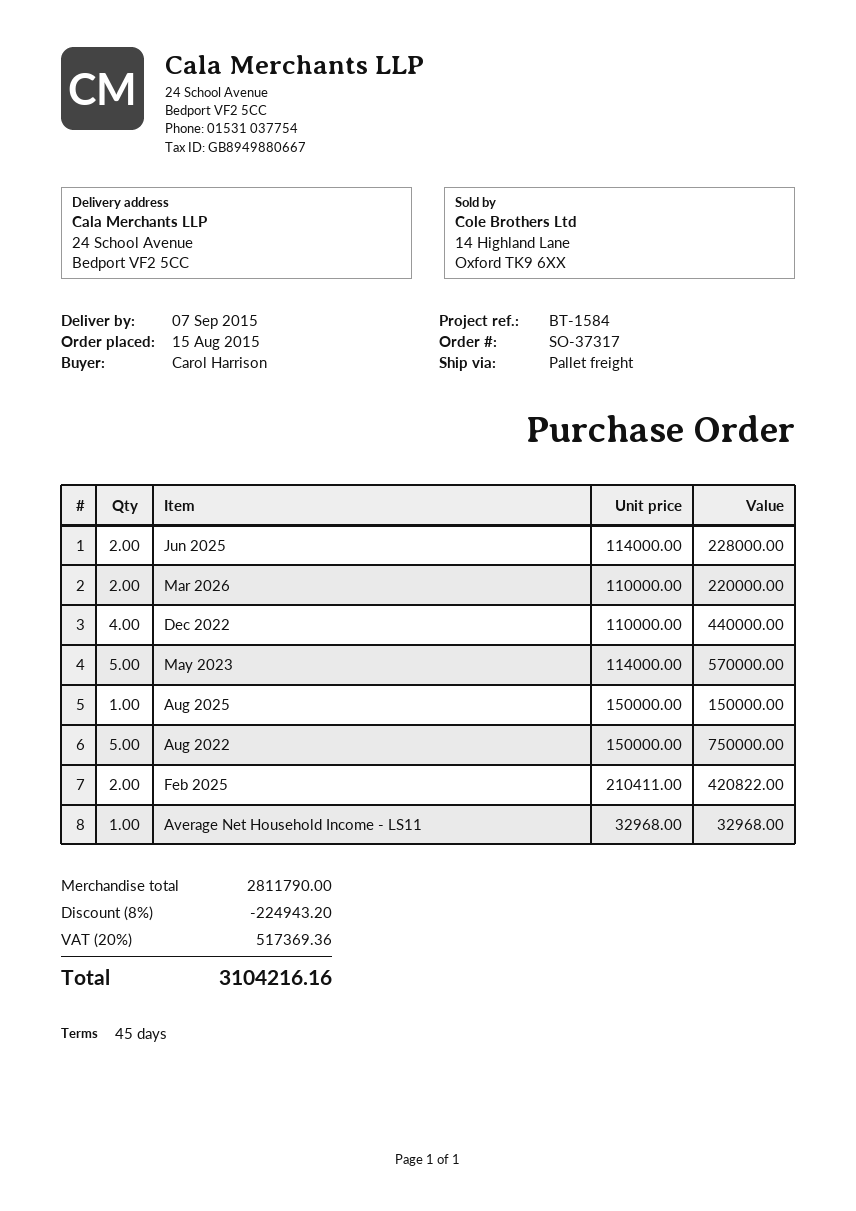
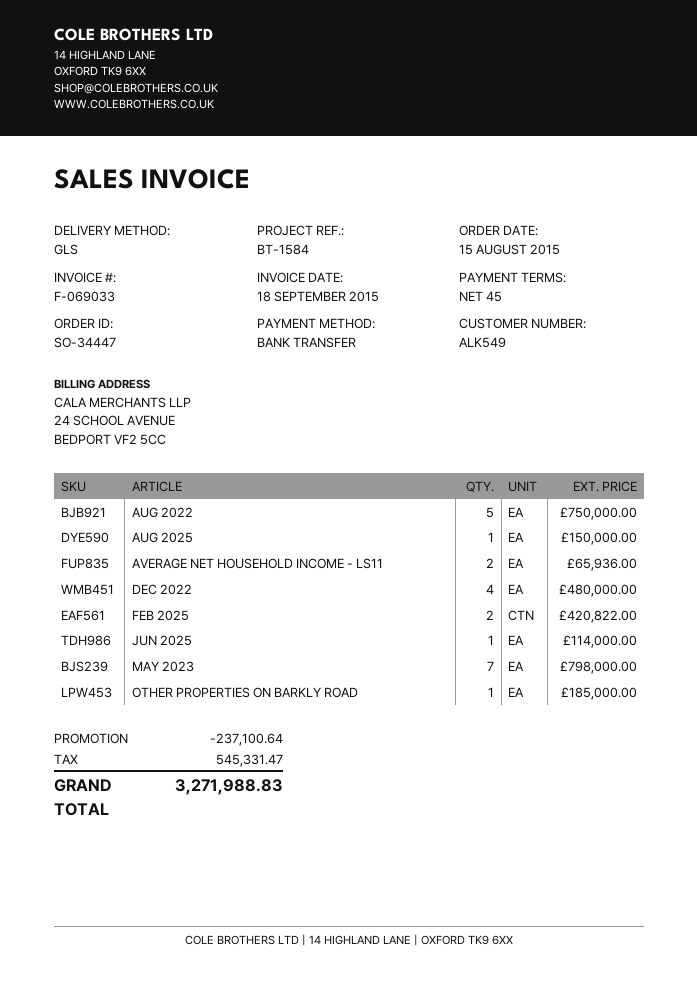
order number: SO-37317 -> SO-34447
shipping method: pallet freight -> GLS
Jun 2025: 2 for 228000.00 -> 1 for 114000.00
Mar 2026: 2 for 220000.00 -> none
Dec 2022: 4 for 440000.00 -> 4 for 480000.00
May 2023: 5 for 570000.00 -> 7 for 798000.00
Average Net Household Income - LS11: 1 for 32968.00 -> 2 for 65936.00
OTHER PROPERTIES ON BARKLY ROAD: none -> 1 for 185000.00
discount: 224943.20 -> 237100.64
tax: 517369.36 -> 545331.47
total: 3104216.16 -> 3271988.83

